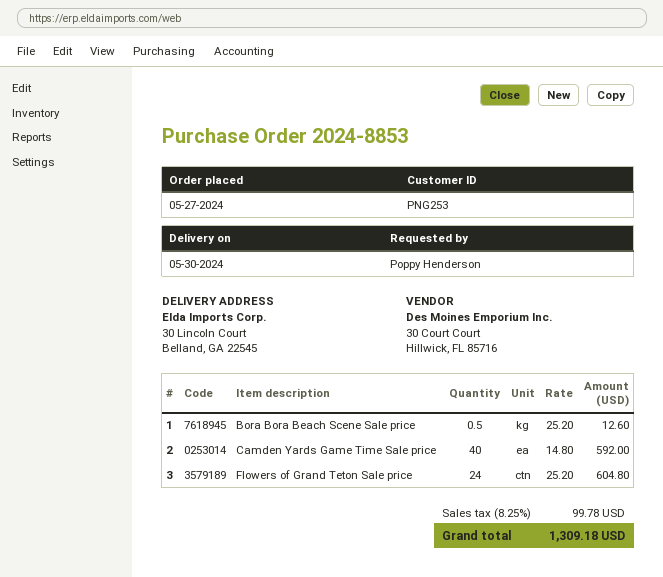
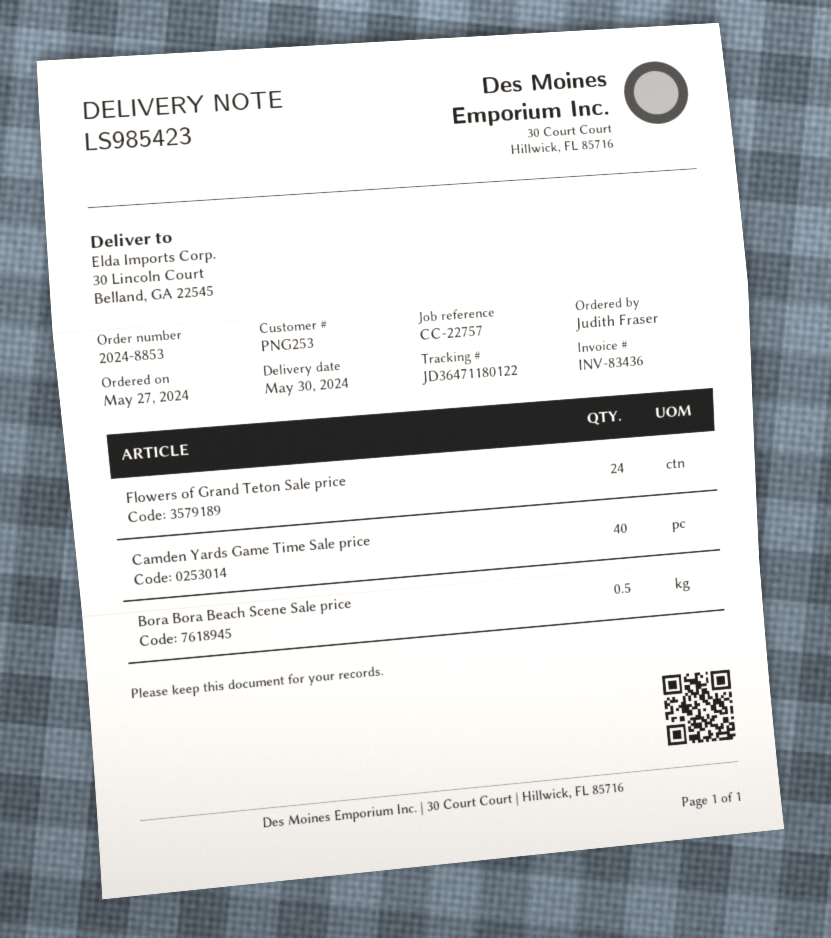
ordered by: Poppy Henderson -> Judith Fraser

